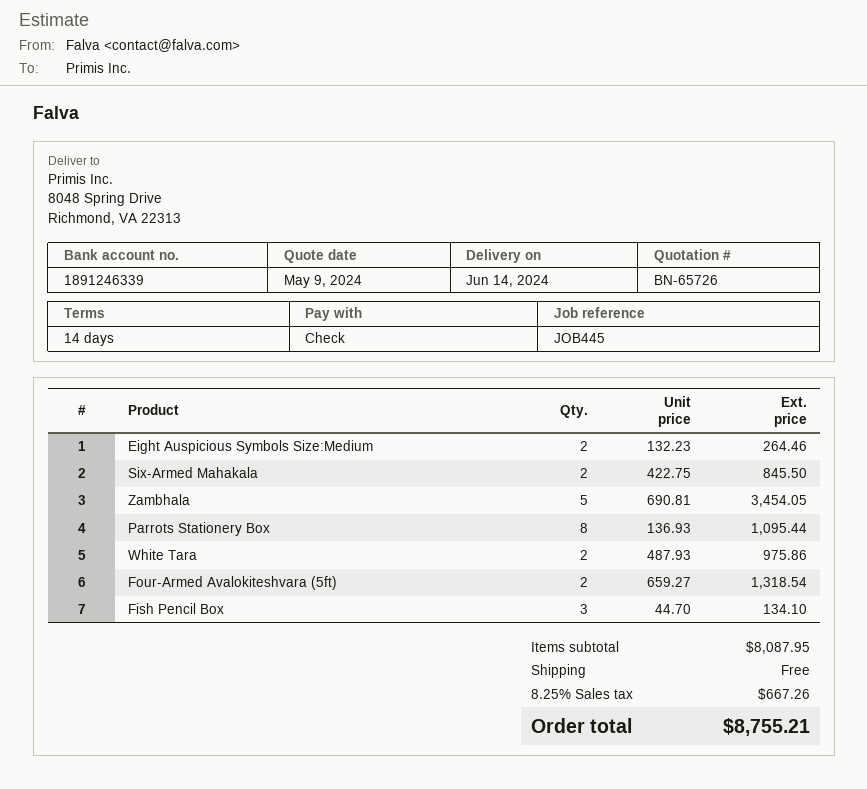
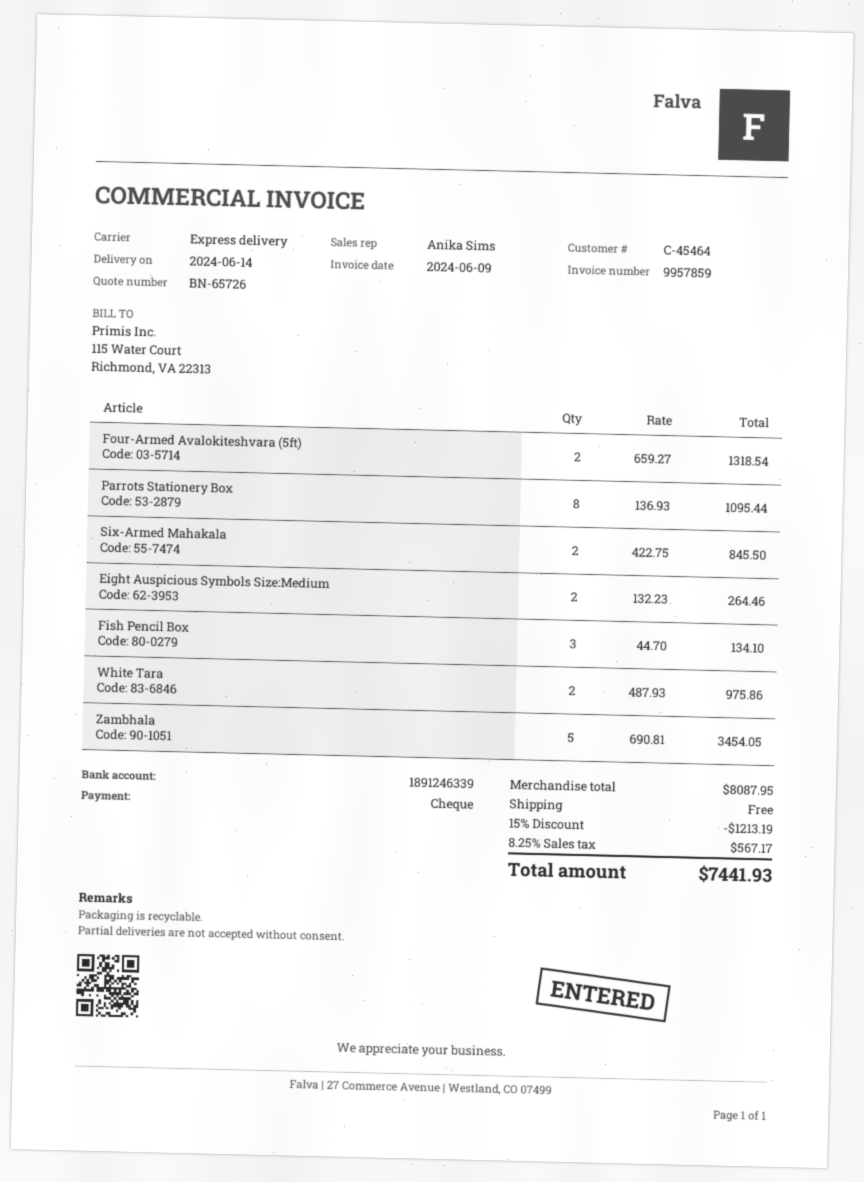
discount: none -> 15% = 1213.19
tax: 8.25% = 667.26 -> 8.25% = 567.17
total: 8755.21 -> 7441.93

